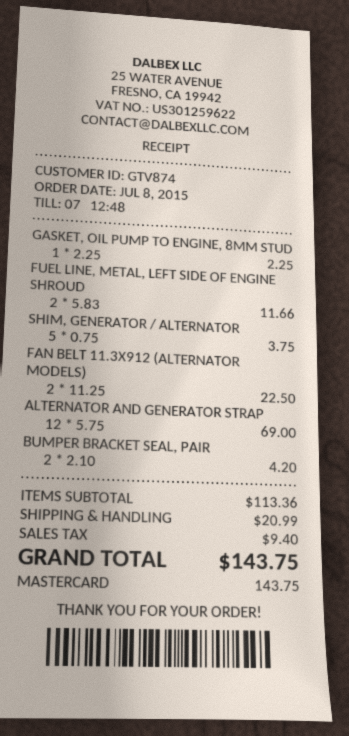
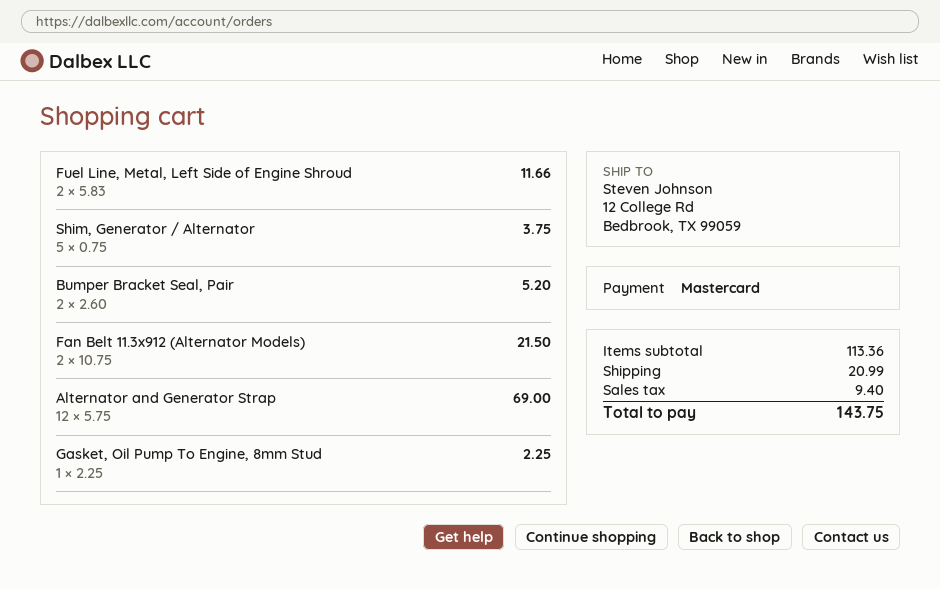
FAN BELT 11.3X912 (ALTERNATOR MODELS): 2 x 11.25 = 22.50 -> 2 x 10.75 = 21.50
BUMPER BRACKET SEAL, PAIR: 2 x 2.10 = 4.20 -> 2 x 2.60 = 5.20

